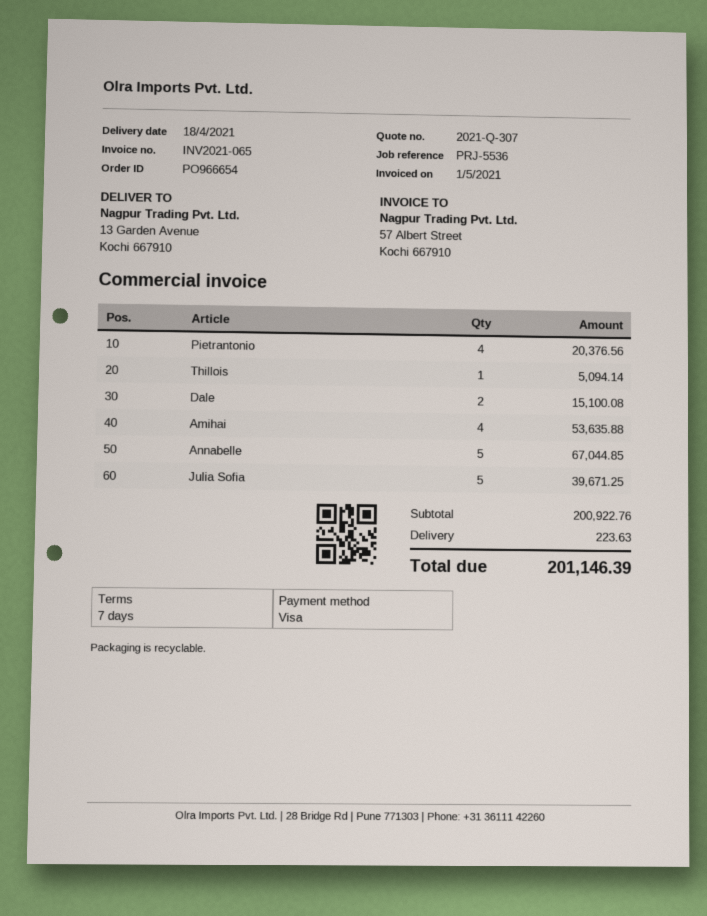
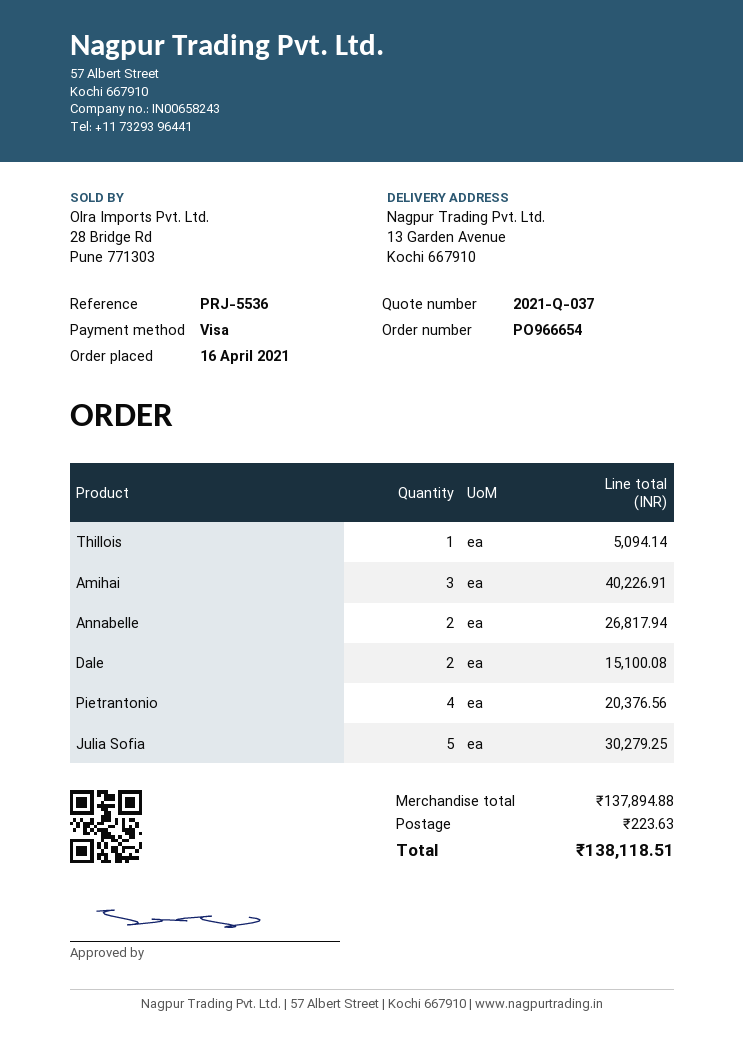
quote number: 2021-Q-307 -> 2021-Q-037
Amihai: 4 for 53635.88 -> 3 for 40226.91
Annabelle: 5 for 67044.85 -> 2 for 26817.94
Julia Sofia: 5 for 39671.25 -> 5 for 30279.25
subtotal: 200922.76 -> 137894.88
total: 201146.39 -> 138118.51

